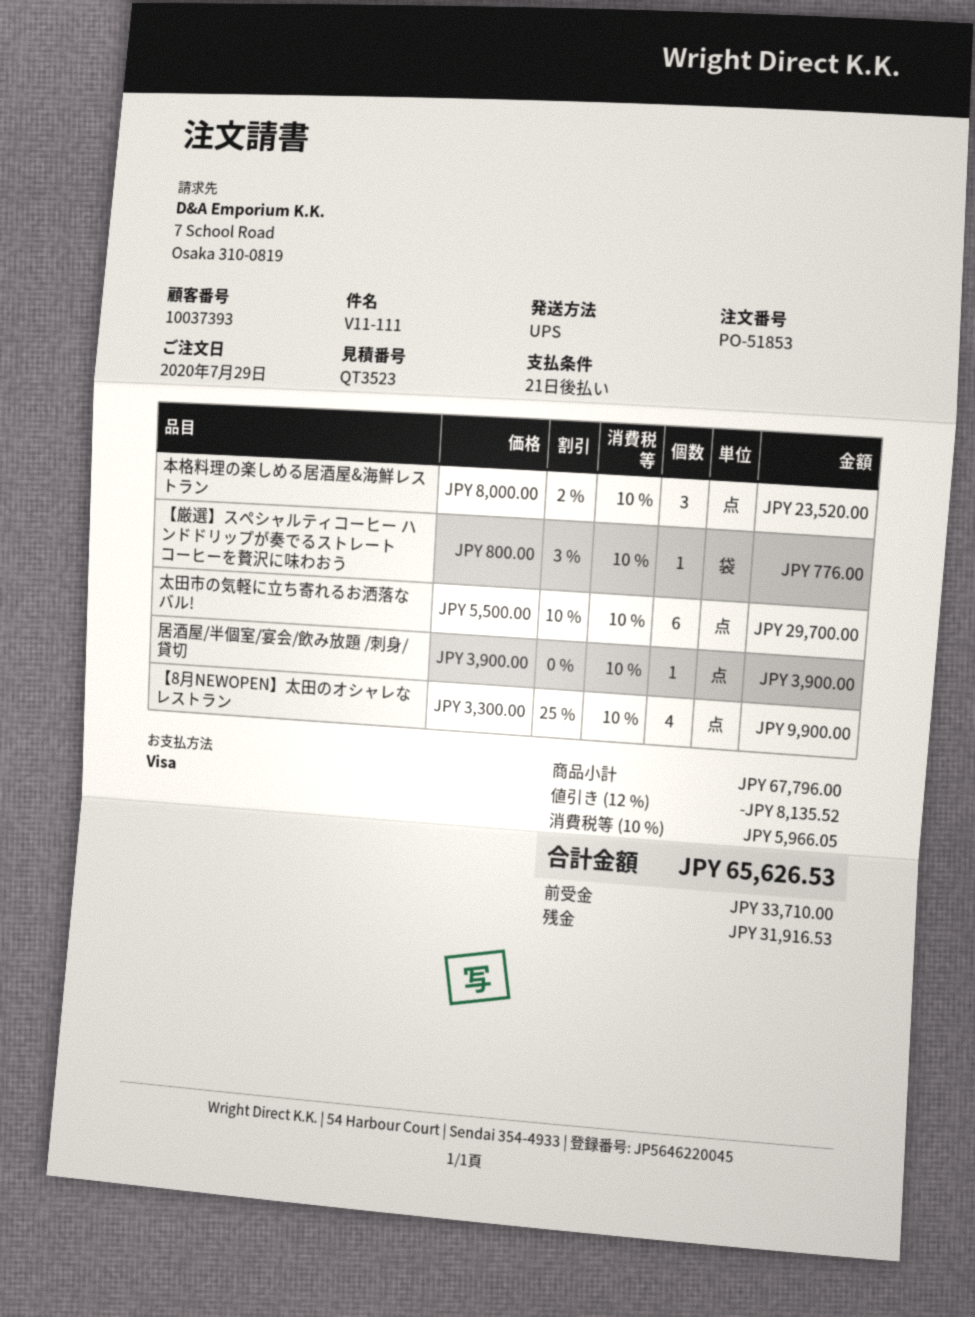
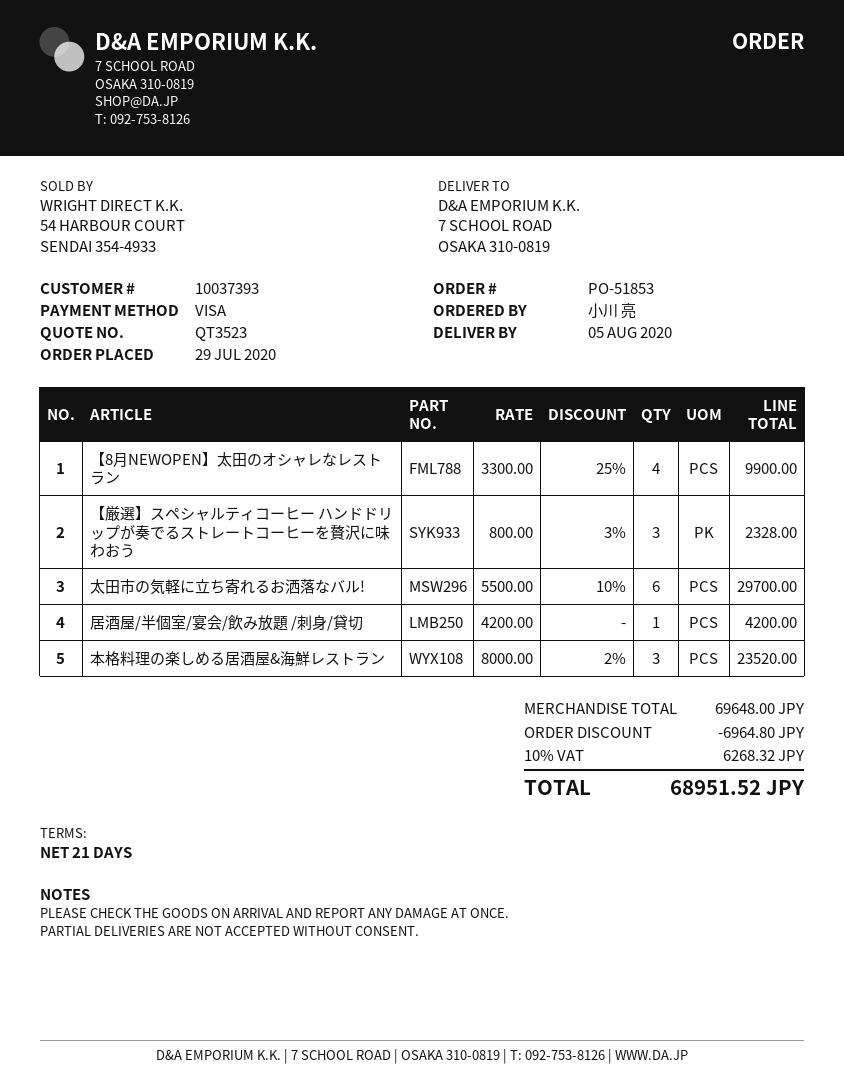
【厳選】スペシャルティコーヒー ハンドドリップが奏でるストレートコーヒーを贅沢に味わおう: 1 x 800.00 - 3% = 776.00 -> 3 x 800.00 - 3% = 2328.00
居酒屋/半個室/宴会/飲み放題 /刺身/貸切: 1 x 3900.00 = 3900.00 -> 1 x 4200.00 = 4200.00
subtotal: 67796.00 -> 69648.00
discount: 8135.52 -> 6964.80
tax: 10% = 5966.05 -> 10% = 6268.32
total: 65626.53 -> 68951.52

